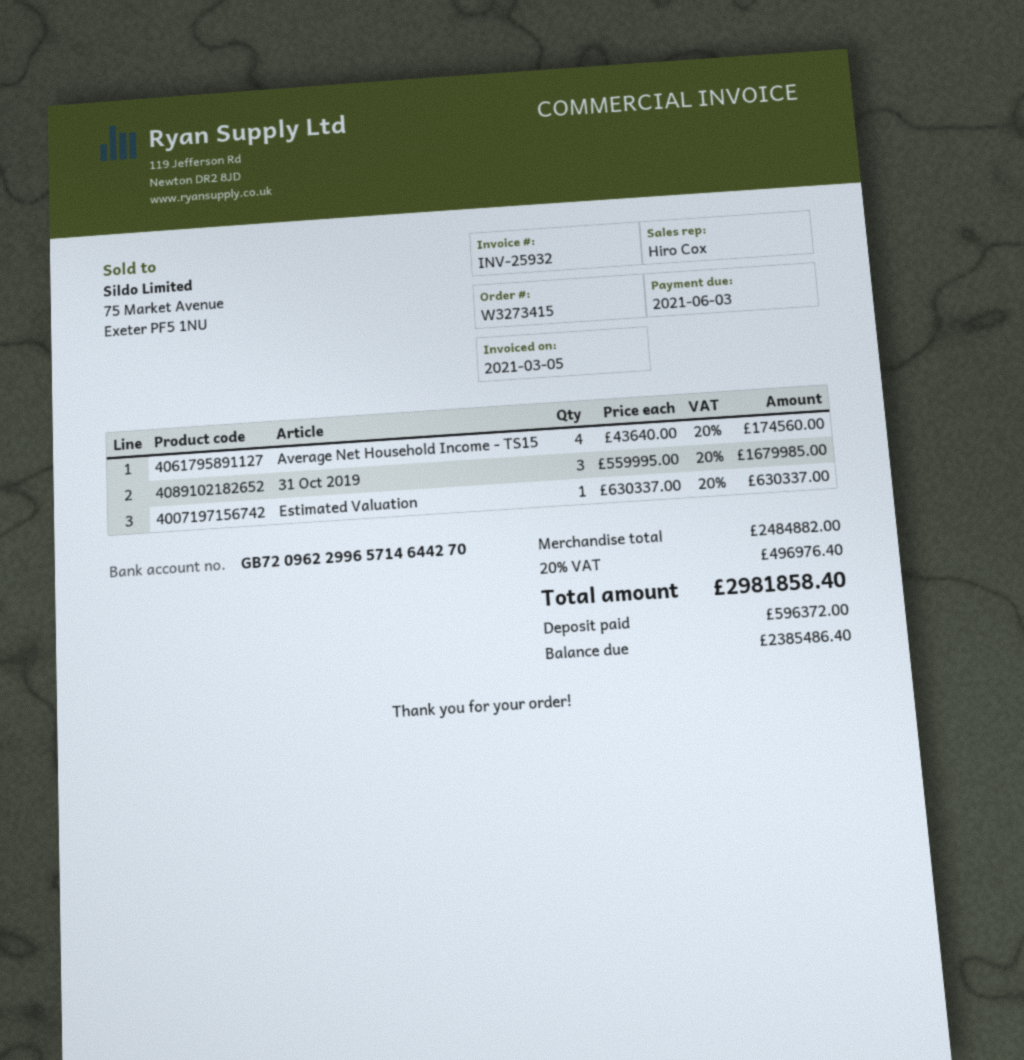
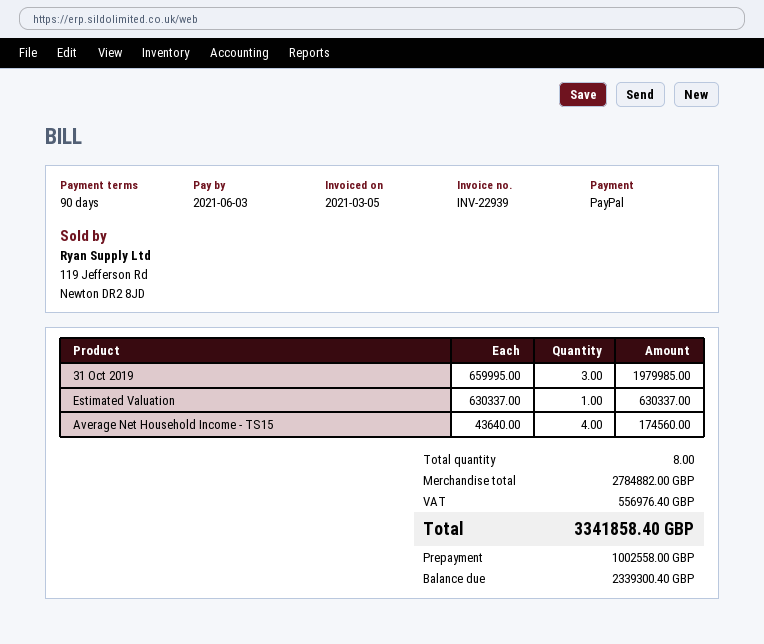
invoice number: INV-25932 -> INV-22939
31 Oct 2019: 3 x 559995.00 = 1679985.00 -> 3 x 659995.00 = 1979985.00
subtotal: 2484882.00 -> 2784882.00
tax: 496976.40 -> 556976.40
total: 2981858.40 -> 3341858.40
deposit: 596372.00 -> 1002558.00
balance: 2385486.40 -> 2339300.40

